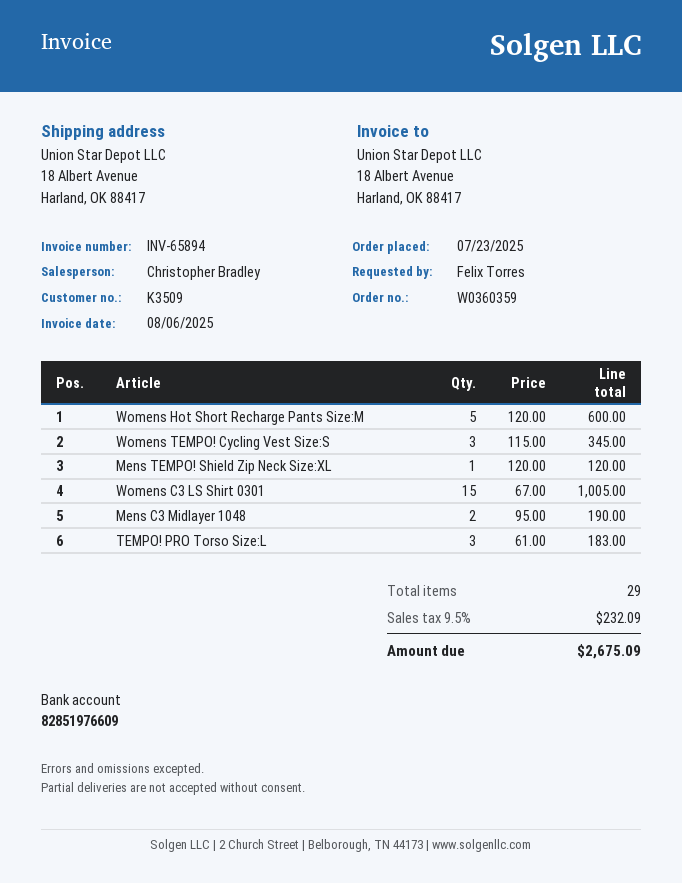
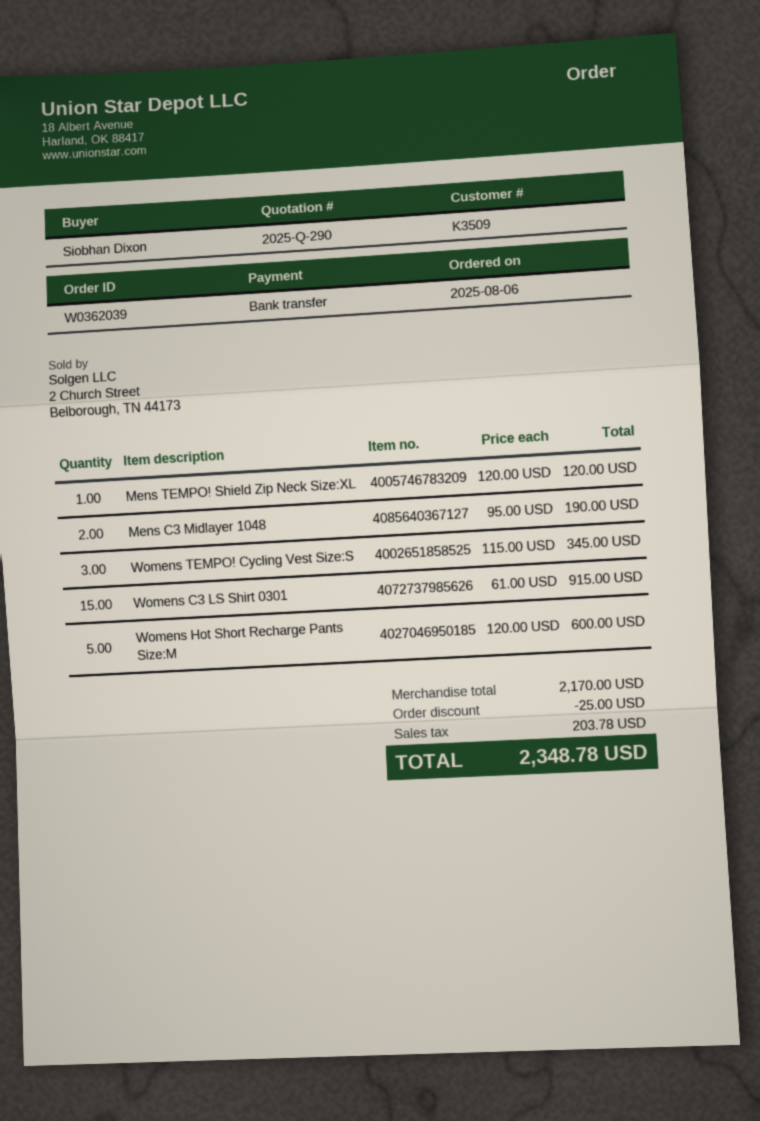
order number: W0360359 -> W0362039
order date: 2025-07-23 -> 2025-08-06
ordered by: Felix Torres -> Siobhan Dixon
Womens C3 LS Shirt 0301: 15 x 67.00 = 1005.00 -> 15 x 61.00 = 915.00
TEMPO! PRO Torso Size:L: 3 x 61.00 = 183.00 -> none
discount: none -> 25.00
tax: 232.09 -> 203.78
total: 2675.09 -> 2348.78

